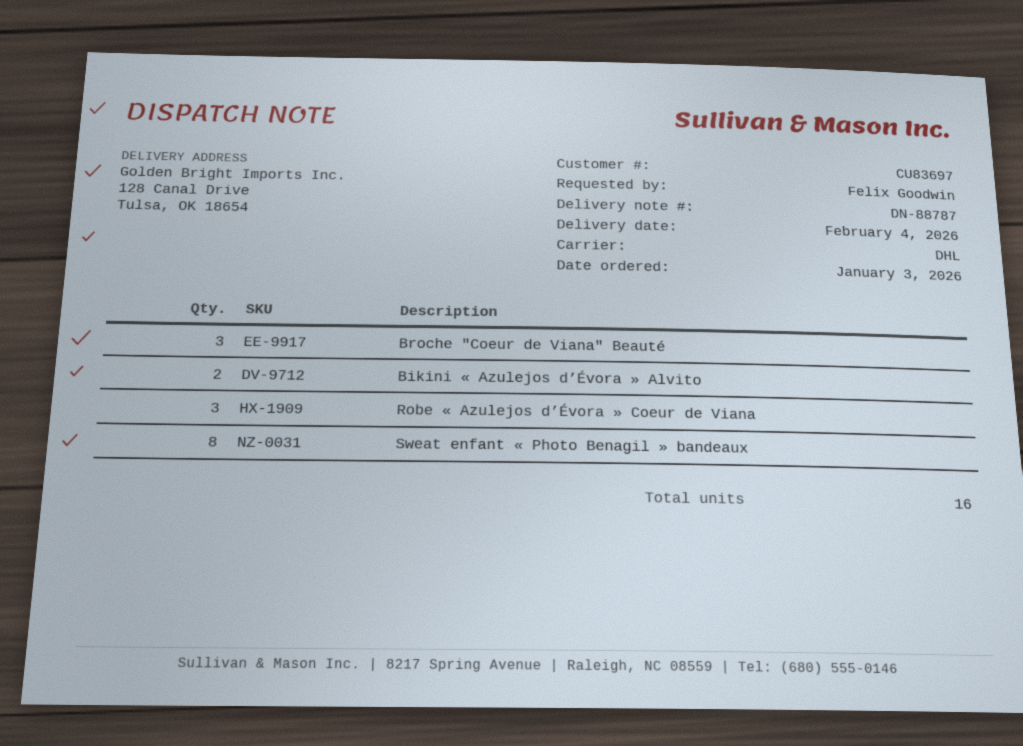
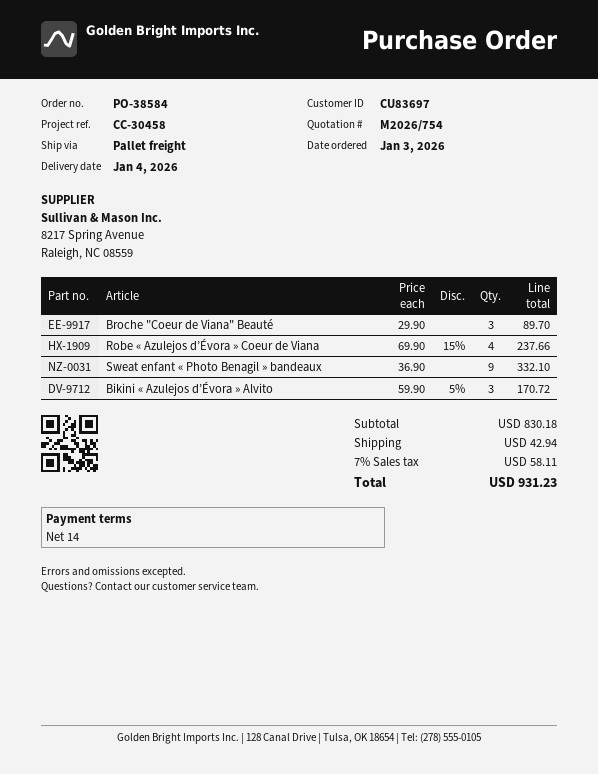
delivery date: 2026-02-04 -> 2026-01-04
shipping method: DHL -> pallet freight
Bikini « Azulejos d’Évora » Alvito: 2 -> 3
Robe « Azulejos d’Évora » Coeur de Viana: 3 -> 4
Sweat enfant « Photo Benagil » bandeaux: 8 -> 9

